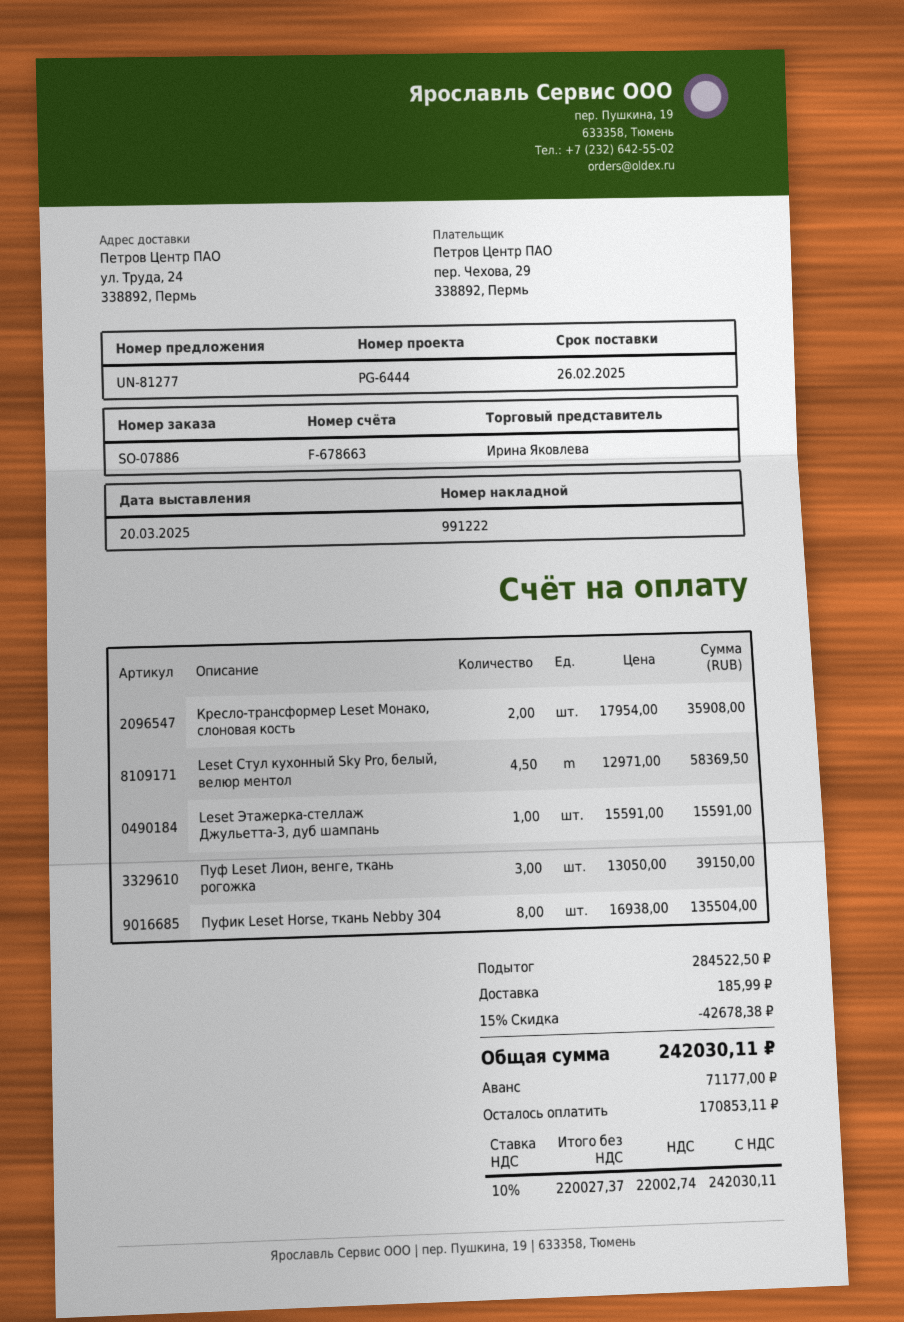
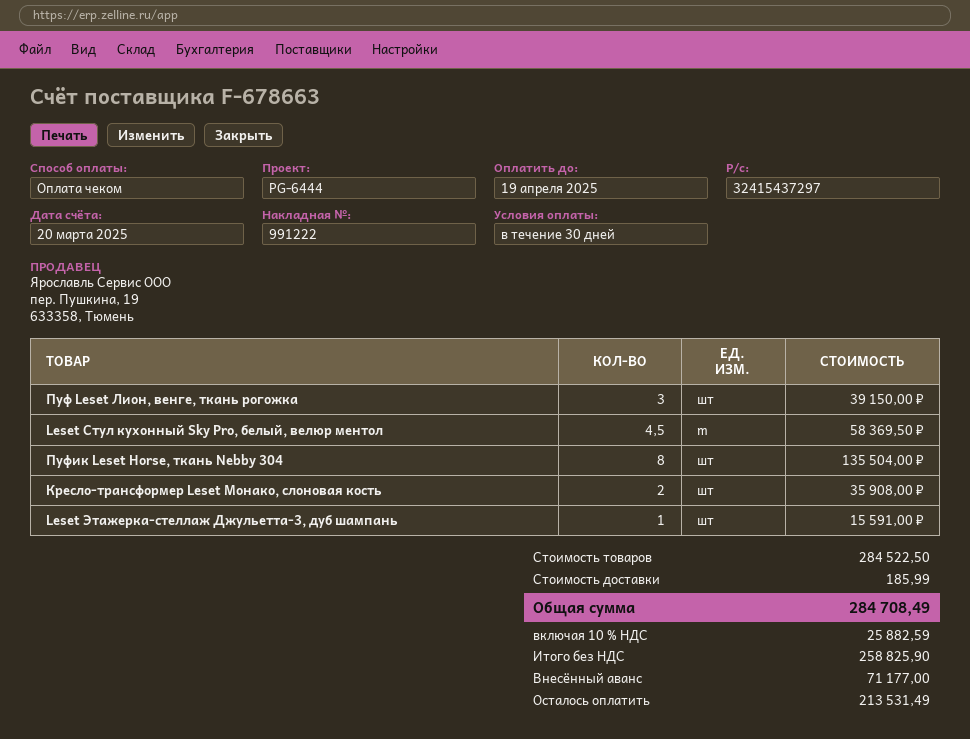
discount: 15% = 42678.38 -> none
net: 220027.37 -> 258825.90
tax: 10% = 22002.74 -> 10% = 25882.59
total: 242030.11 -> 284708.49
balance: 170853.11 -> 213531.49

